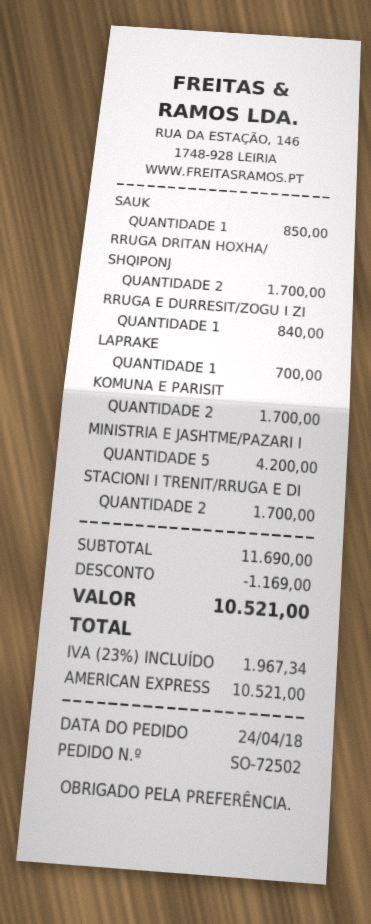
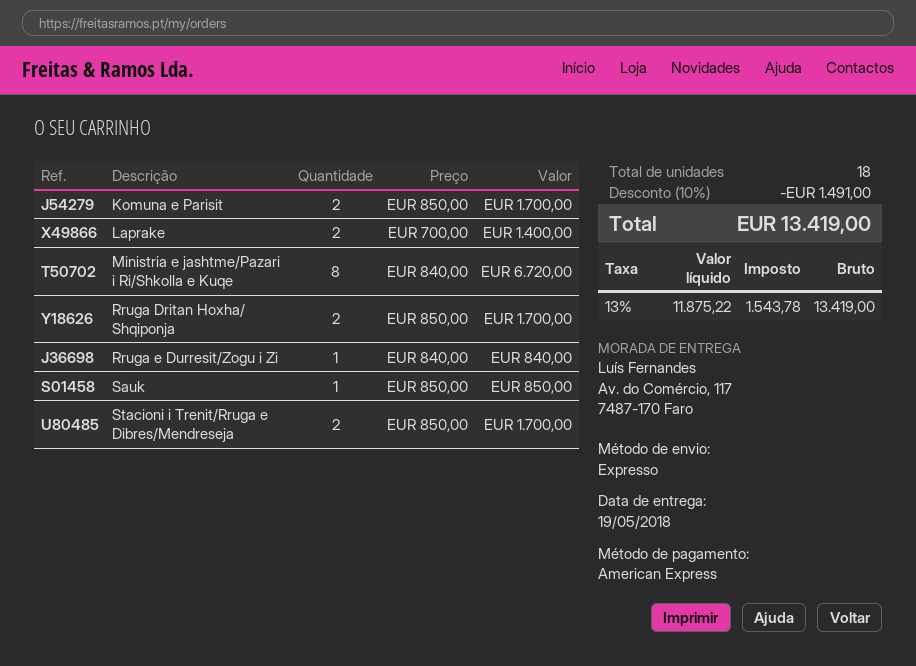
LAPRAKE: 1 for 700.00 -> 2 for 1400.00
MINISTRIA E JASHTME/PAZARI I: 5 for 4200.00 -> 8 for 6720.00
discount: 1169.00 -> 1491.00
tax: 23% = 1967.34 -> 13% = 1543.78
total: 10521.00 -> 13419.00

